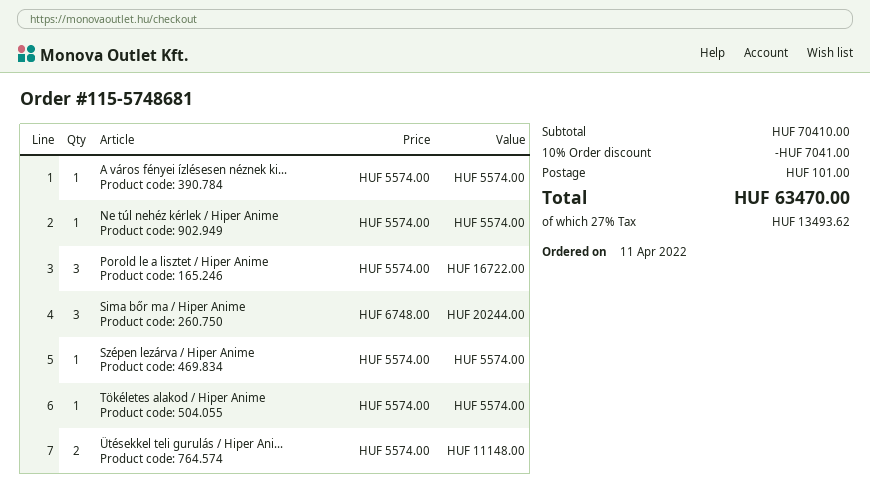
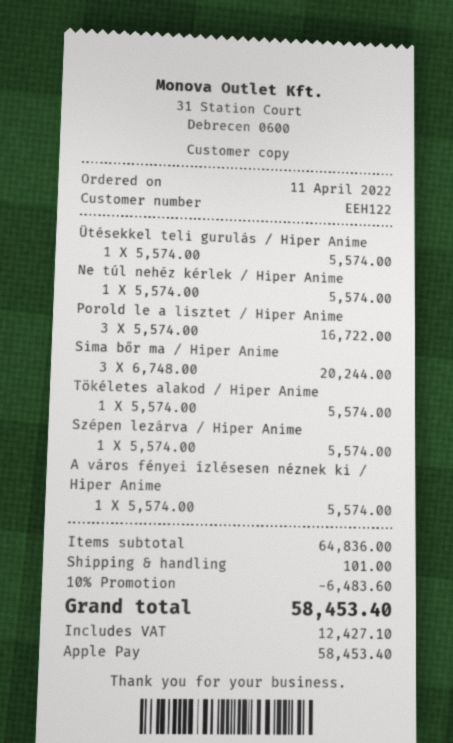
Ütésekkel teli gurulás / Hiper Ani...: 2 x 5574.00 = 11148.00 -> 1 x 5574.00 = 5574.00
subtotal: 70410.00 -> 64836.00
discount: 10% = 7041.00 -> 10% = 6483.60
tax: 13493.62 -> 12427.10
total: 63470.00 -> 58453.40

